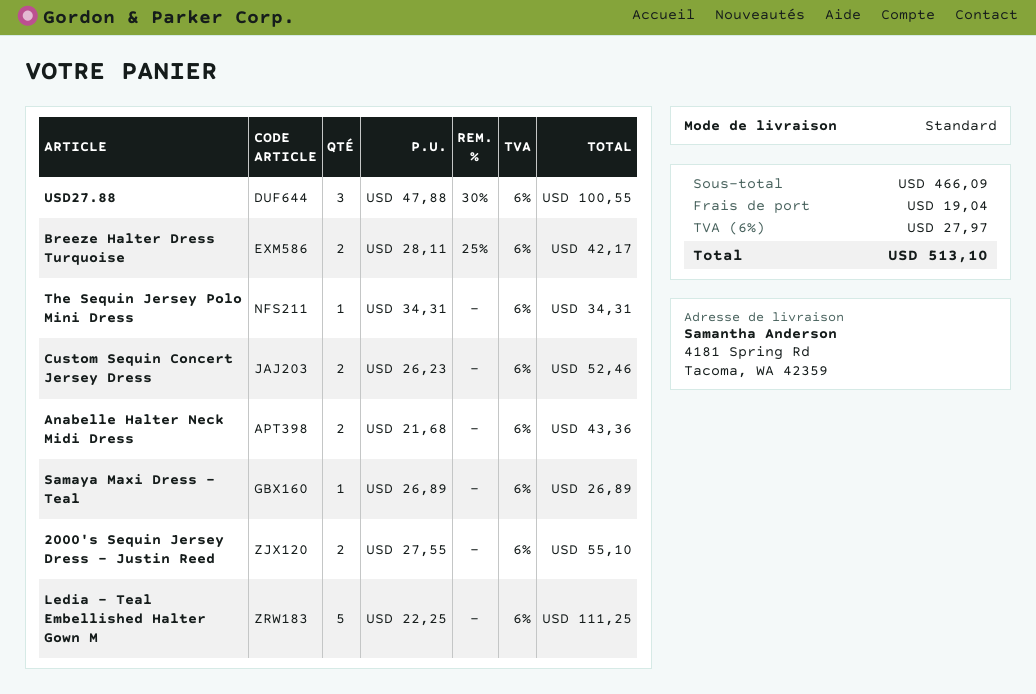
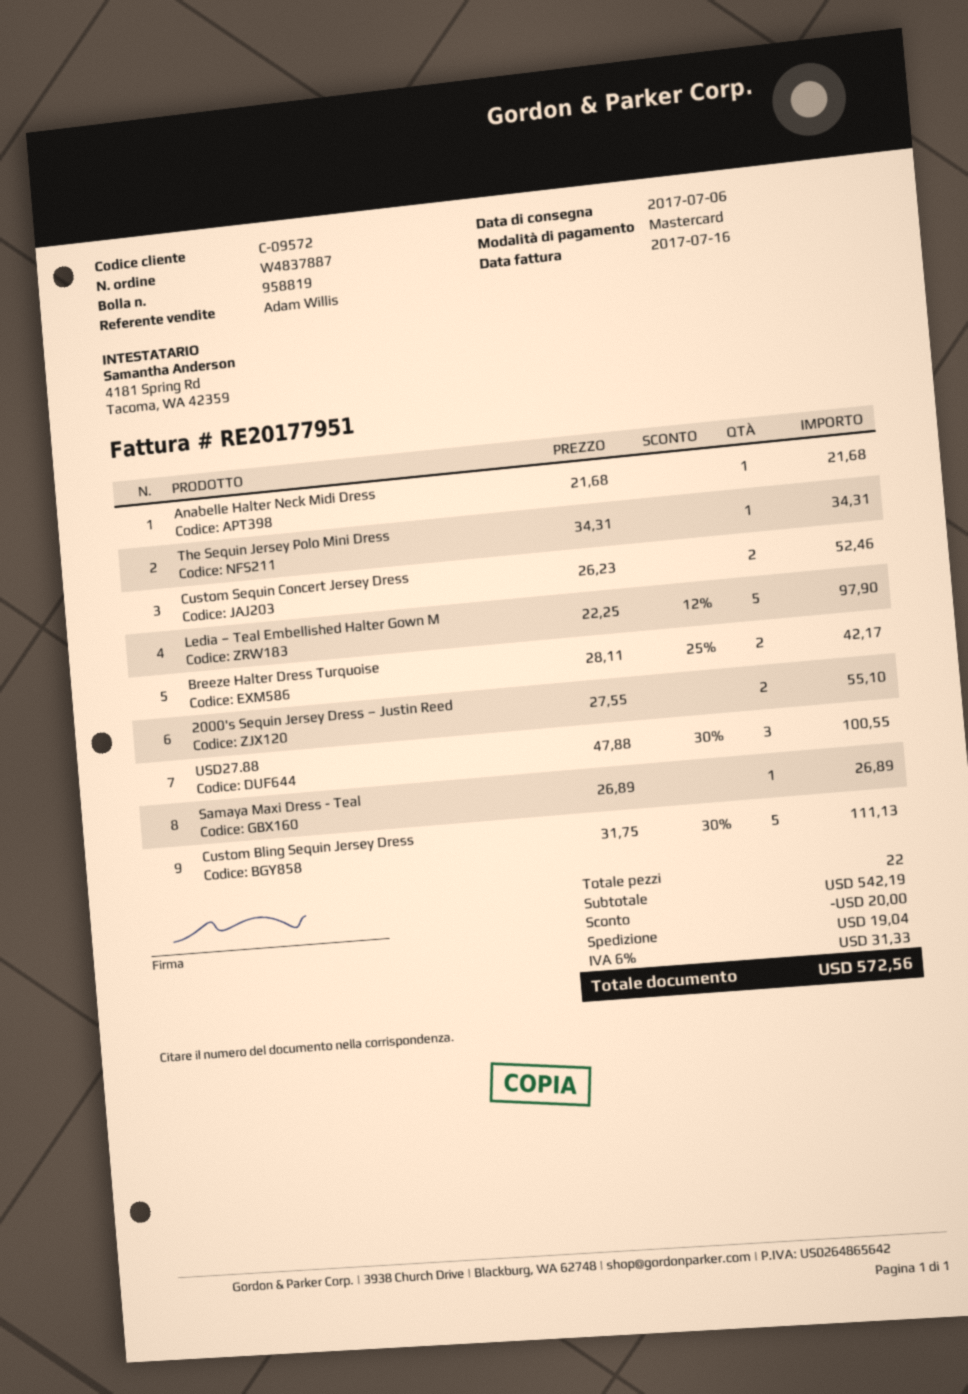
Anabelle Halter Neck Midi Dress: 2 x 21.68 = 43.36 -> 1 x 21.68 = 21.68
Ledia – Teal Embellished Halter Gown M: 5 x 22.25 = 111.25 -> 5 x 22.25 - 12% = 97.90
Custom Bling Sequin Jersey Dress: none -> 5 x 31.75 - 30% = 111.13
subtotal: 466.09 -> 542.19
discount: none -> 20.00
tax: 6% = 27.97 -> 6% = 31.33
total: 513.10 -> 572.56

